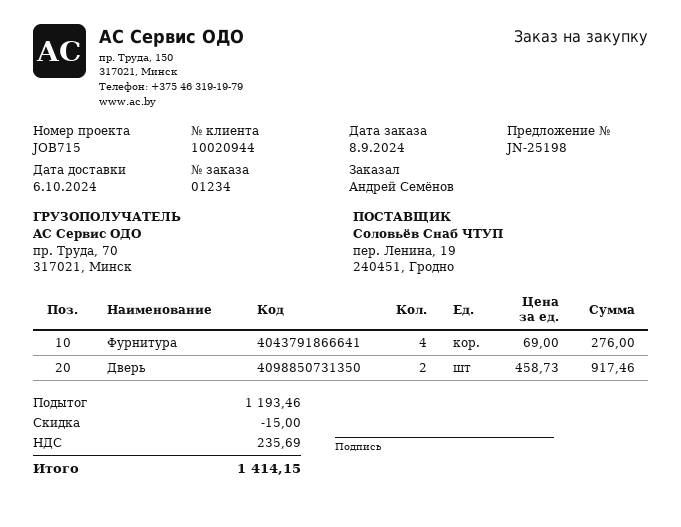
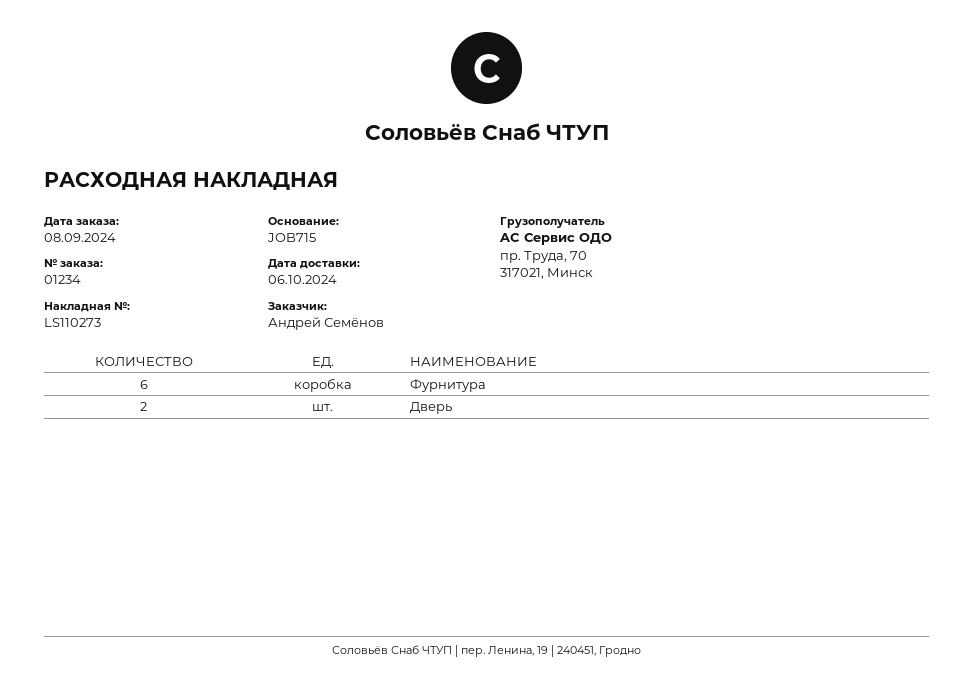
Фурнитура: 4 -> 6

